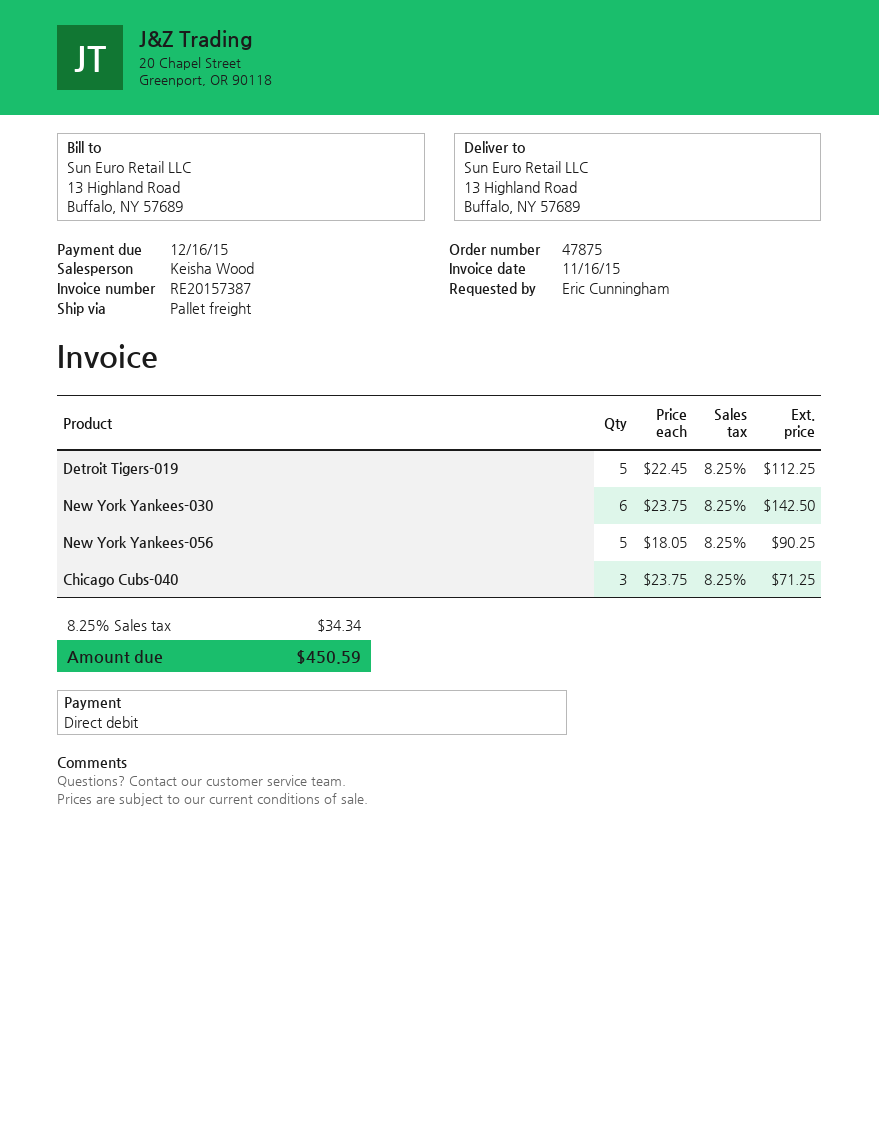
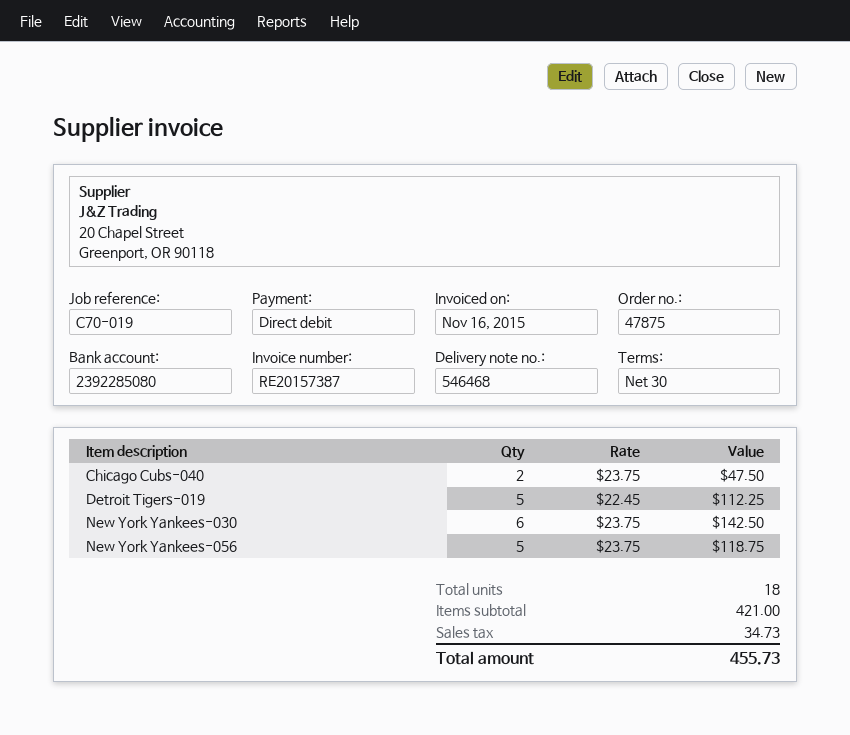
New York Yankees-056: 5 x 18.05 = 90.25 -> 5 x 23.75 = 118.75
Chicago Cubs-040: 3 x 23.75 = 71.25 -> 2 x 23.75 = 47.50
tax: 34.34 -> 34.73
total: 450.59 -> 455.73

